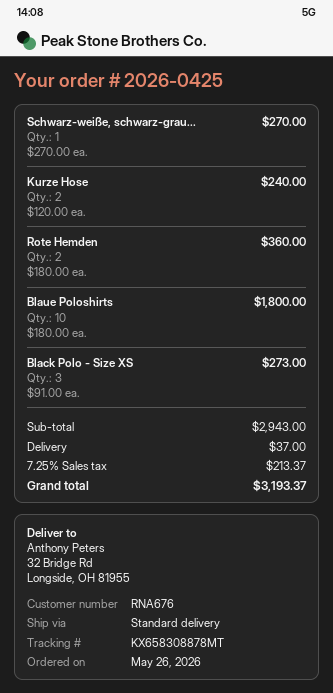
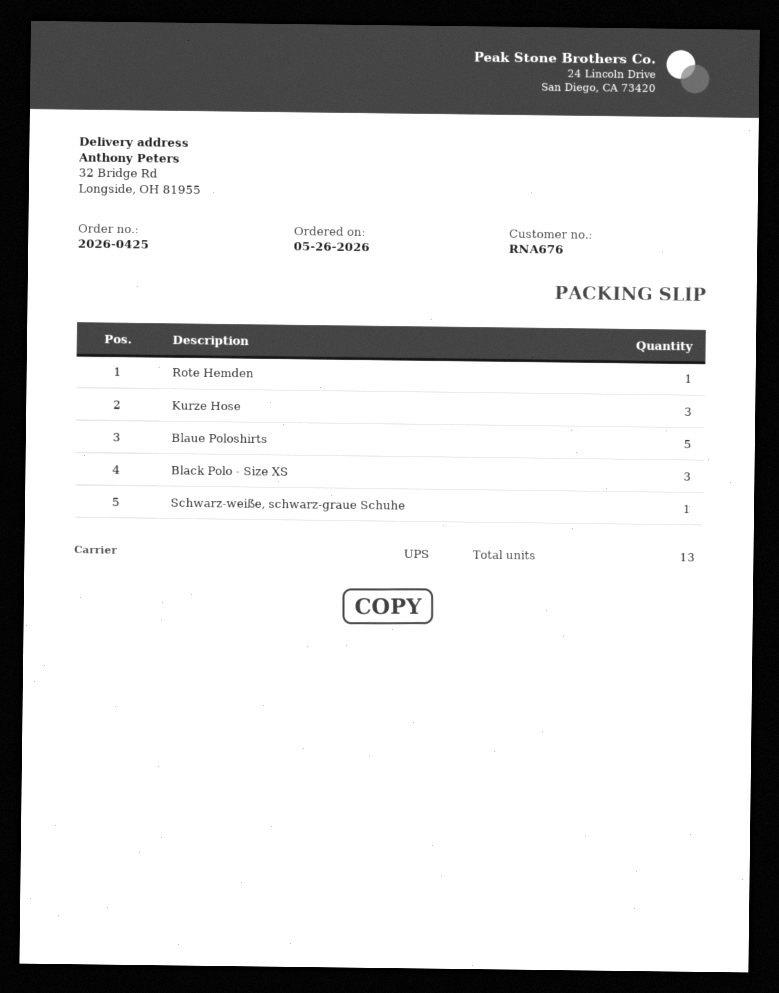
shipping method: standard -> UPS
Kurze Hose: 2 -> 3
Rote Hemden: 2 -> 1
Blaue Poloshirts: 10 -> 5

